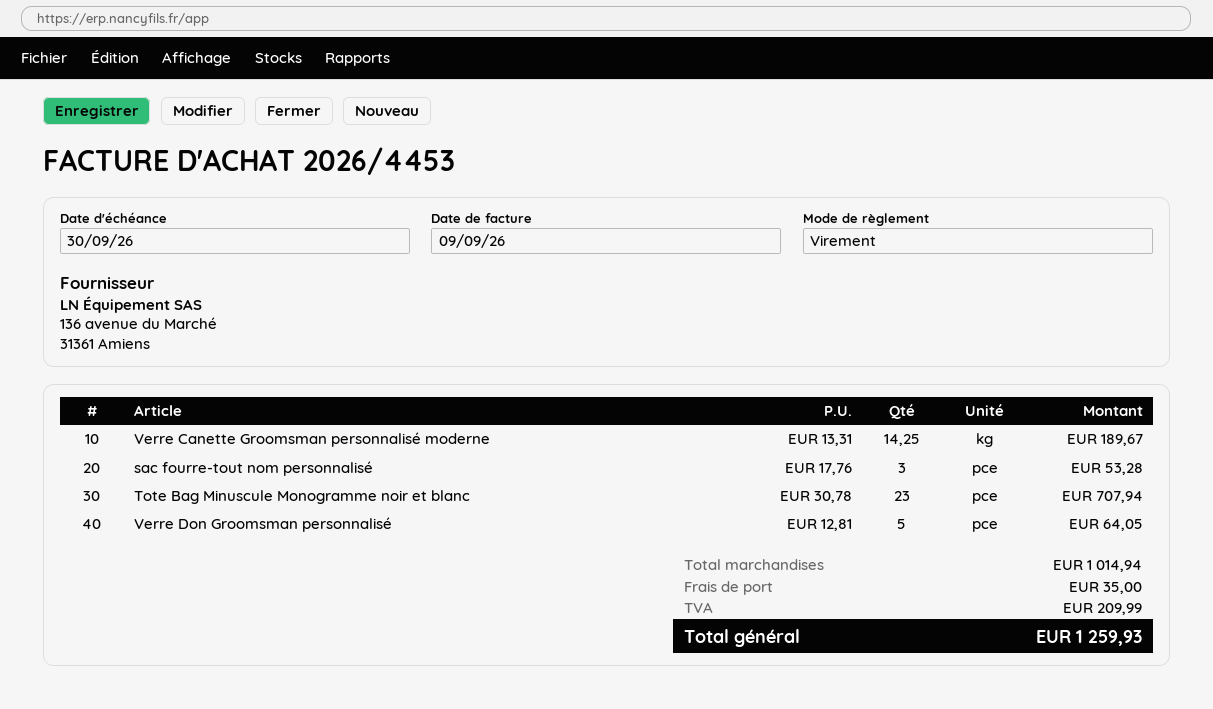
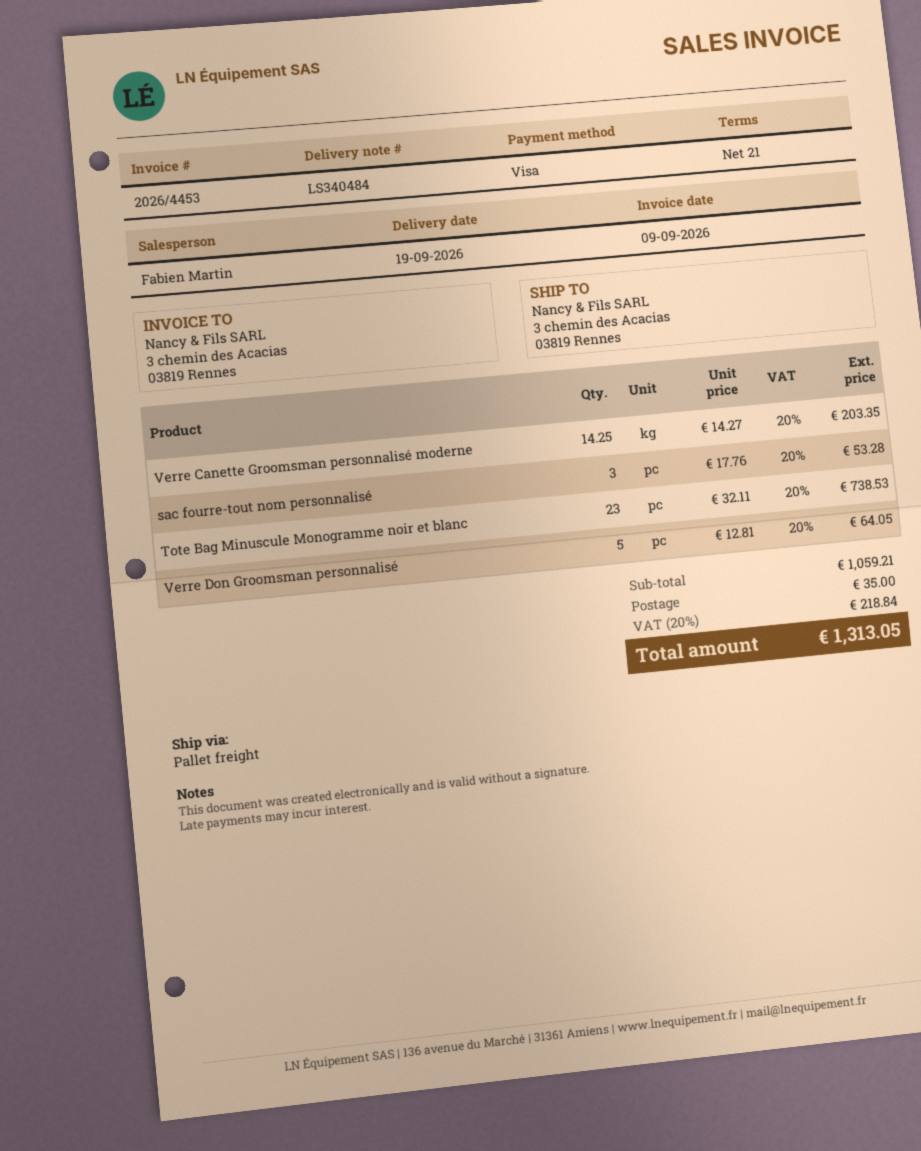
payment method: bank transfer -> Visa
Verre Canette Groomsman personnalisé moderne: 14.25 x 13.31 = 189.67 -> 14.25 x 14.27 = 203.35
Tote Bag Minuscule Monogramme noir et blanc: 23 x 30.78 = 707.94 -> 23 x 32.11 = 738.53
subtotal: 1014.94 -> 1059.21
tax: 209.99 -> 218.84
total: 1259.93 -> 1313.05

